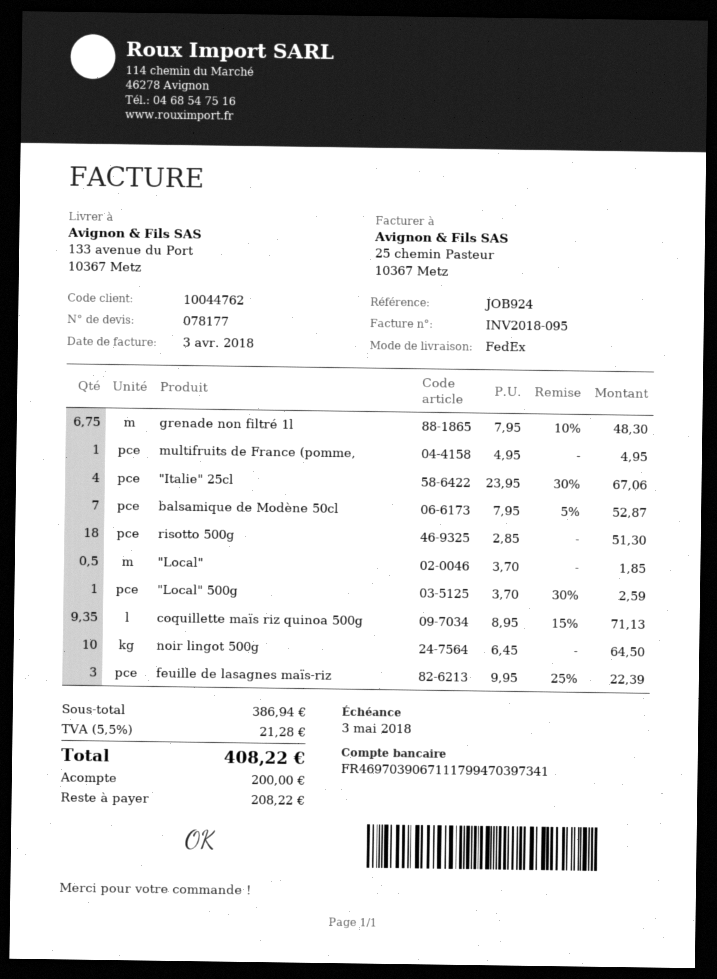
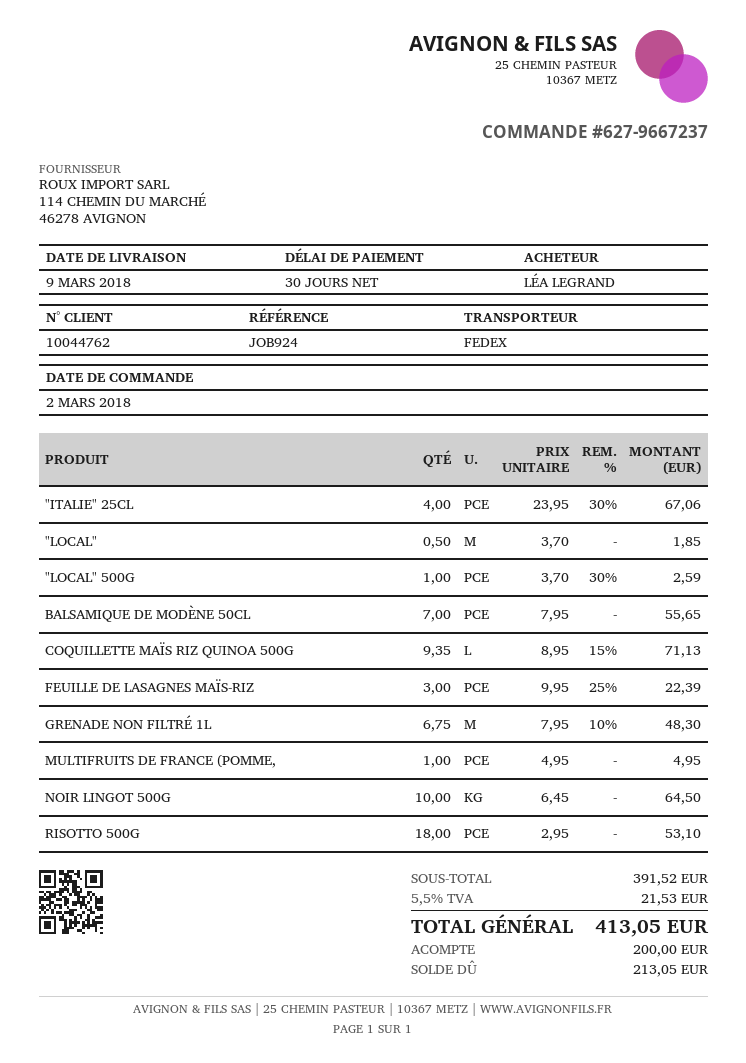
balsamique de Modène 50cl: 7 x 7.95 - 5% = 52.87 -> 7 x 7.95 = 55.65
risotto 500g: 18 x 2.85 = 51.30 -> 18 x 2.95 = 53.10
subtotal: 386.94 -> 391.52
tax: 5.5% = 21.28 -> 5.5% = 21.53
total: 408.22 -> 413.05
balance: 208.22 -> 213.05

